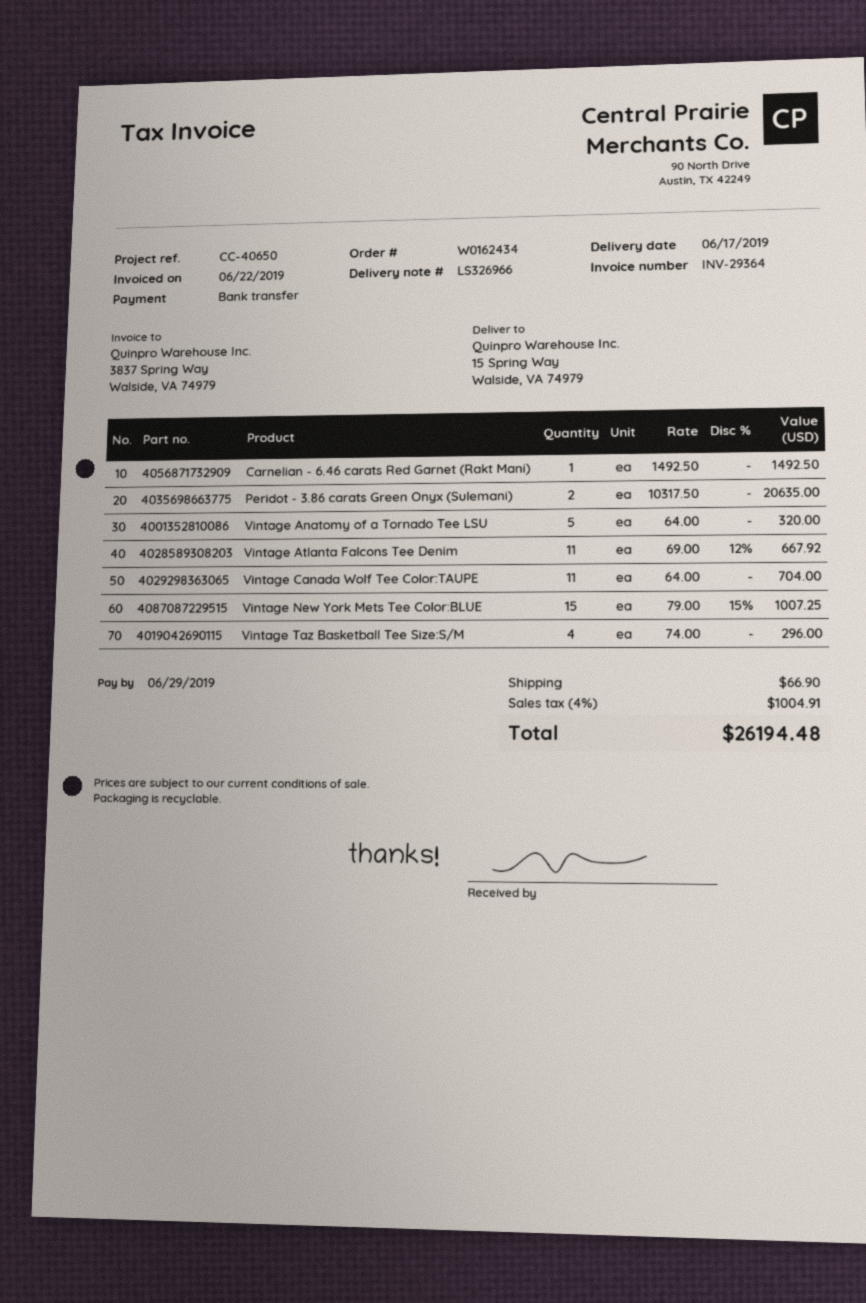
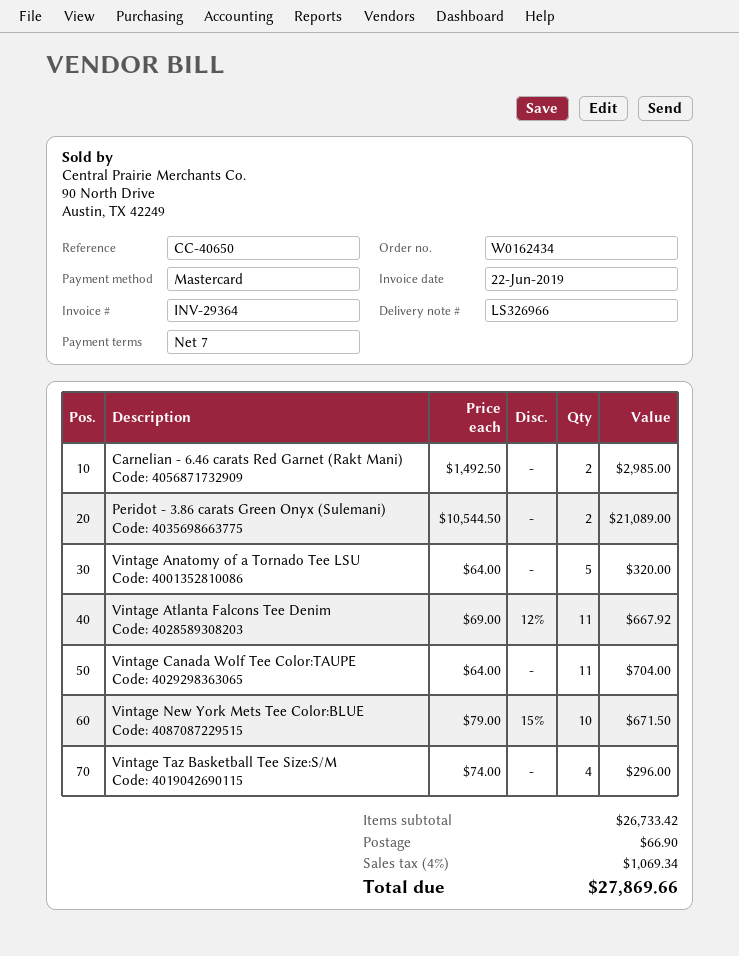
payment method: bank transfer -> Mastercard
Carnelian - 6.46 carats Red Garnet (Rakt Mani): 1 x 1492.50 = 1492.50 -> 2 x 1492.50 = 2985.00
Peridot - 3.86 carats Green Onyx (Sulemani): 2 x 10317.50 = 20635.00 -> 2 x 10544.50 = 21089.00
Vintage New York Mets Tee Color:BLUE: 15 x 79.00 - 15% = 1007.25 -> 10 x 79.00 - 15% = 671.50
tax: 4% = 1004.91 -> 4% = 1069.34
total: 26194.48 -> 27869.66

